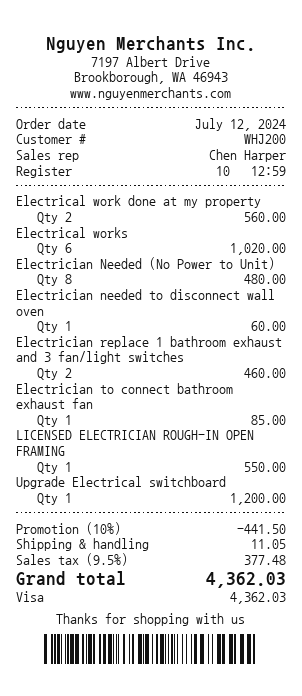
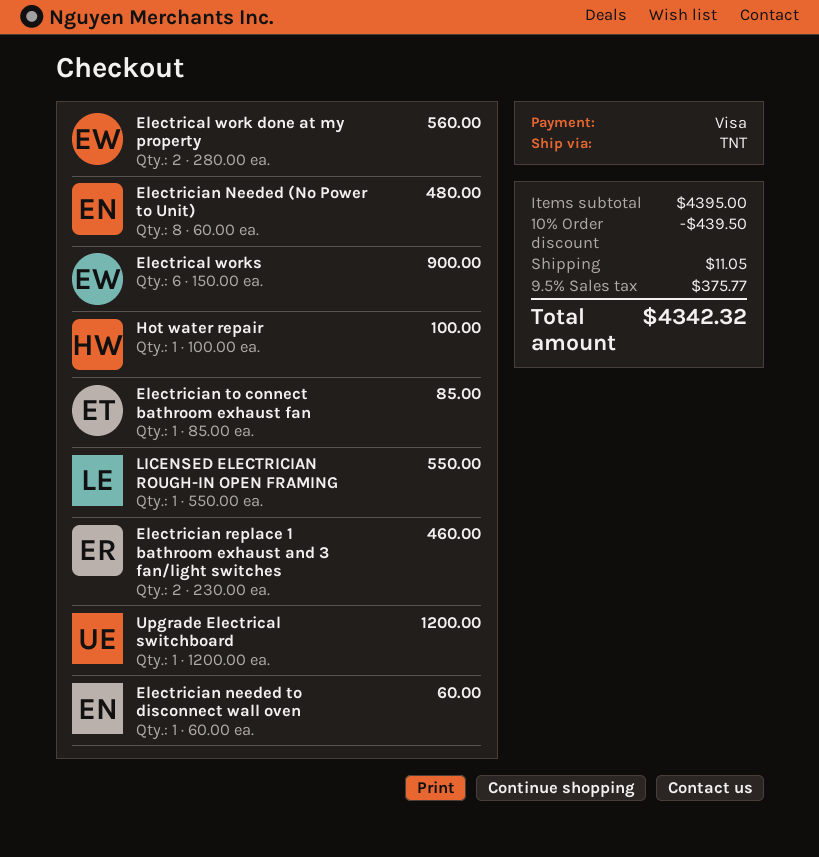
Electrical works: 6 for 1020.00 -> 6 for 900.00
Hot water repair: none -> 1 for 100.00
discount: 10% = 441.50 -> 10% = 439.50
tax: 9.5% = 377.48 -> 9.5% = 375.77
total: 4362.03 -> 4342.32

